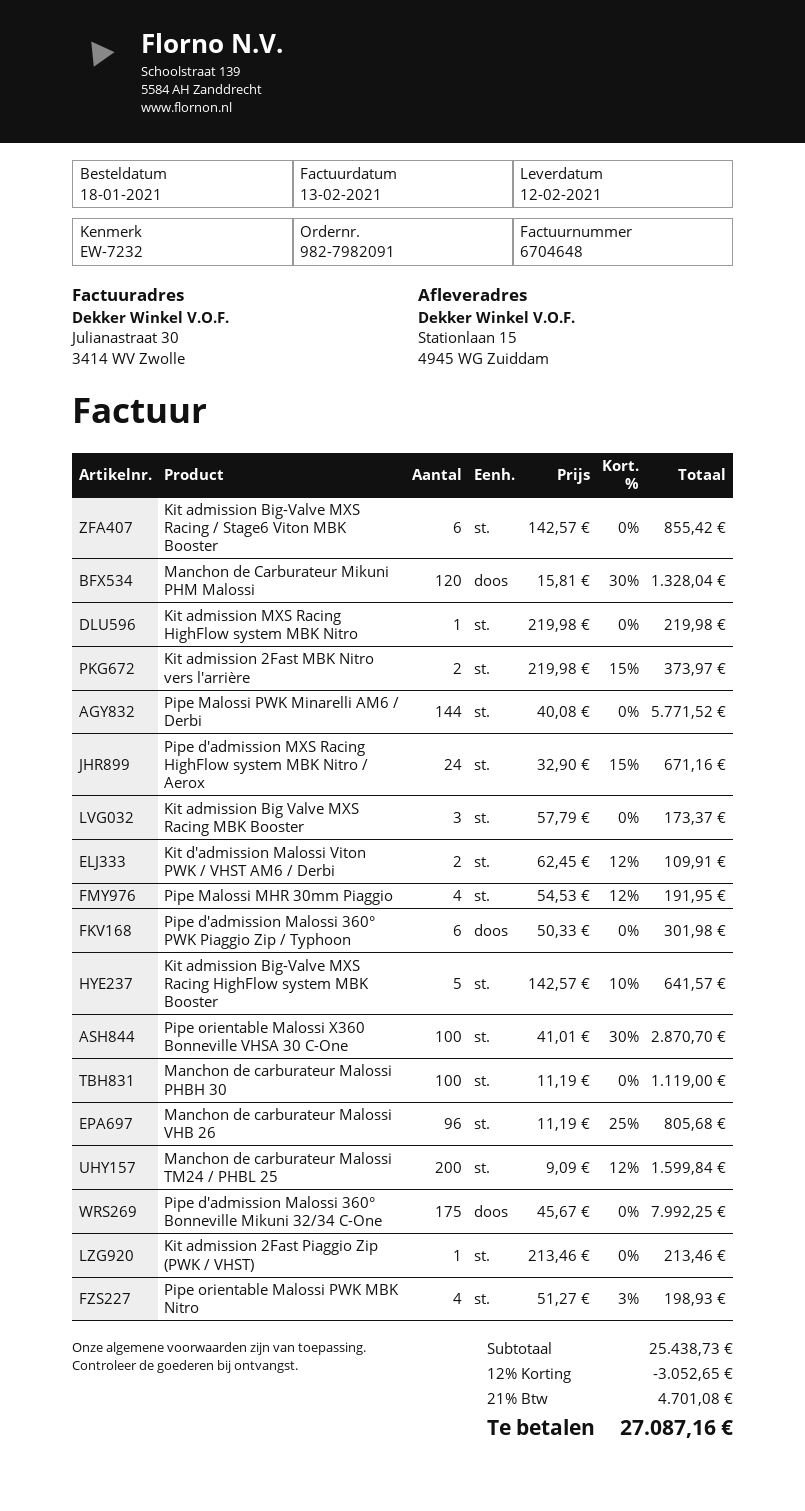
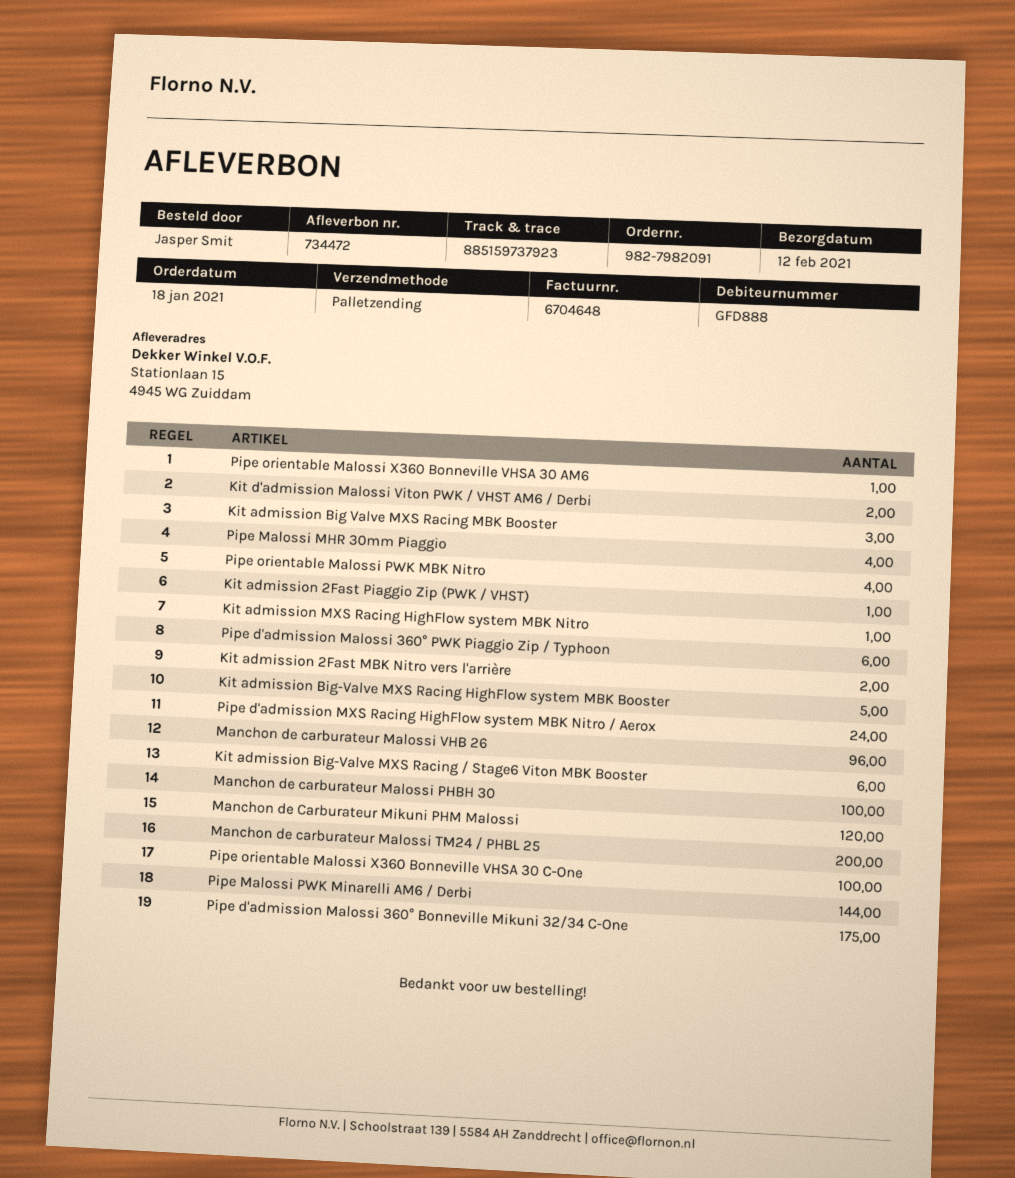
Pipe orientable Malossi X360 Bonneville VHSA 30 AM6: none -> 1

